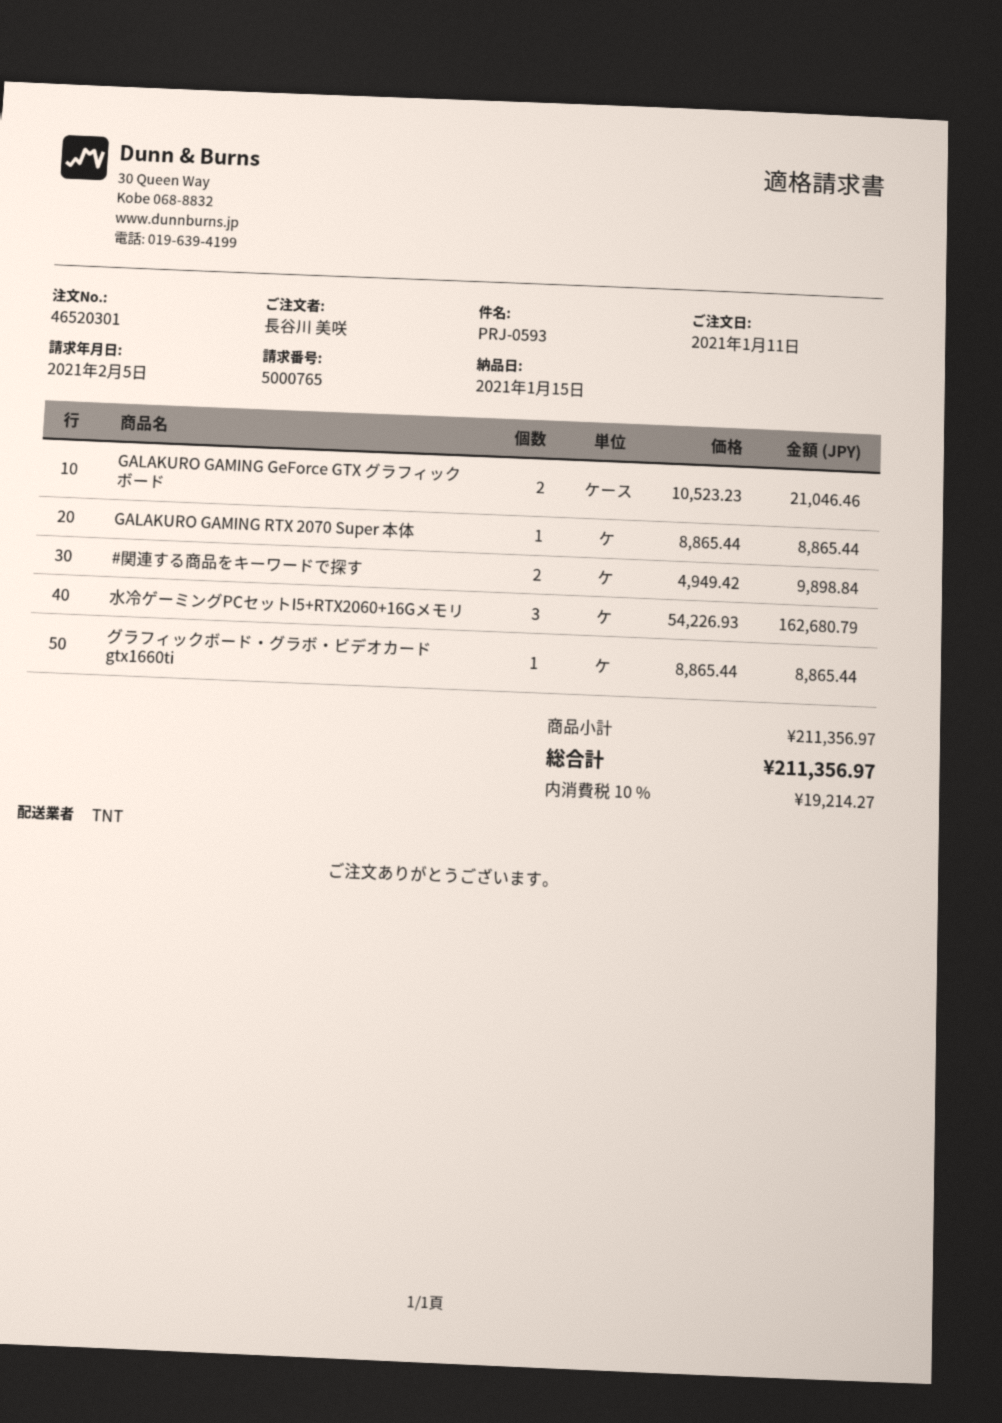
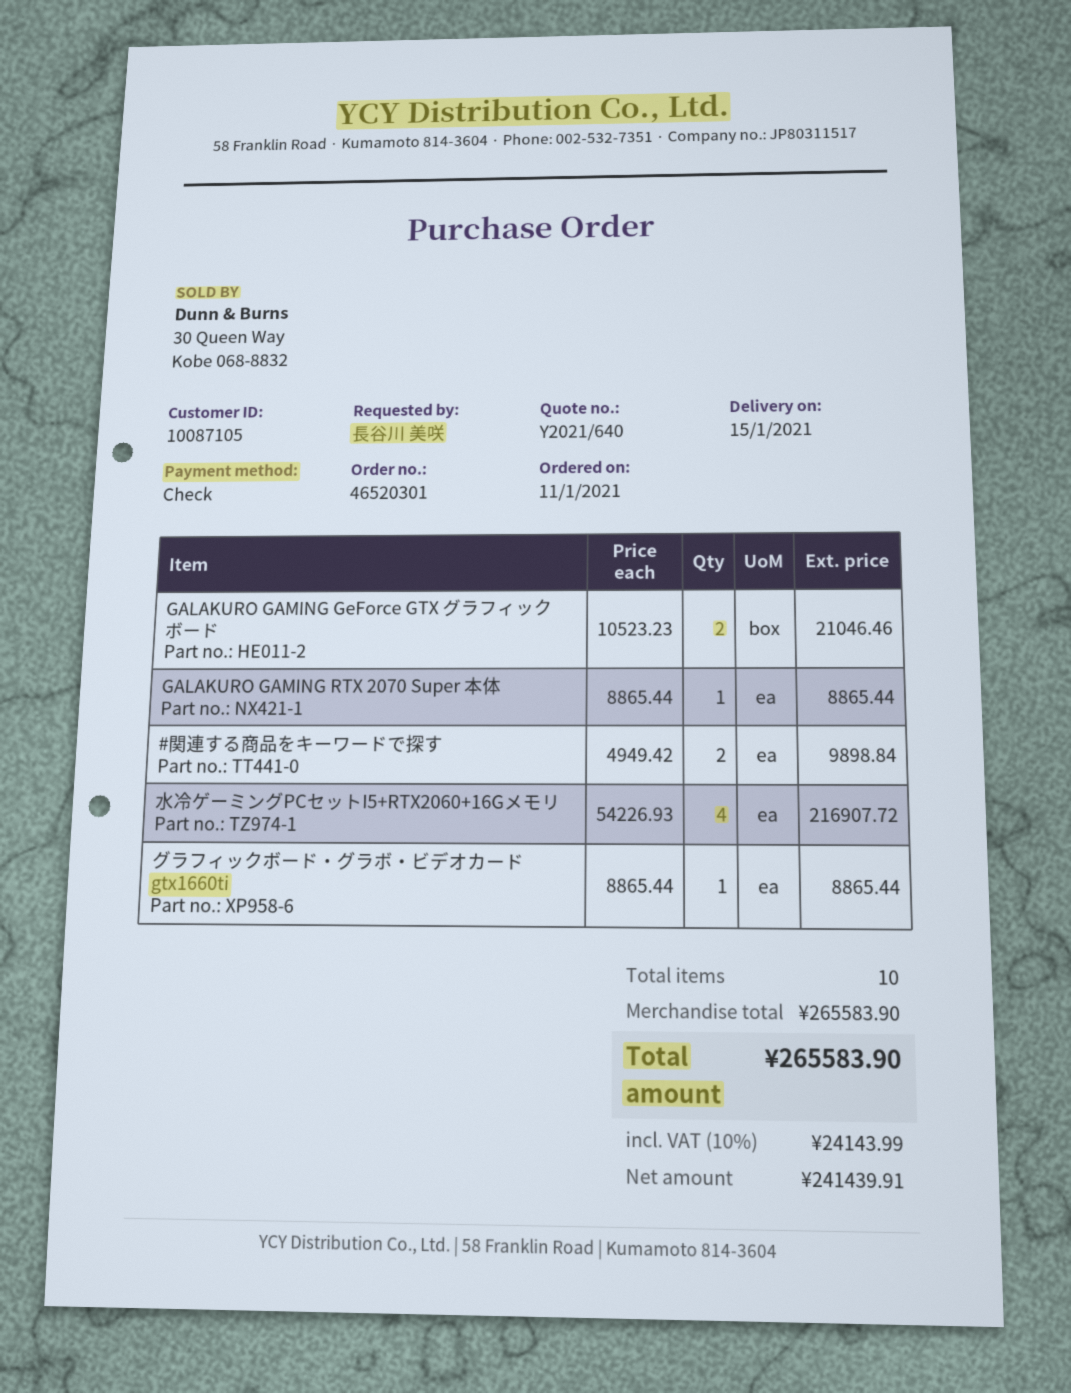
水冷ゲーミングPCセットI5+RTX2060+16Gメモリ: 3 x 54226.93 = 162680.79 -> 4 x 54226.93 = 216907.72
subtotal: 211356.97 -> 265583.90
tax: 10% = 19214.27 -> 10% = 24143.99
total: 211356.97 -> 265583.90

